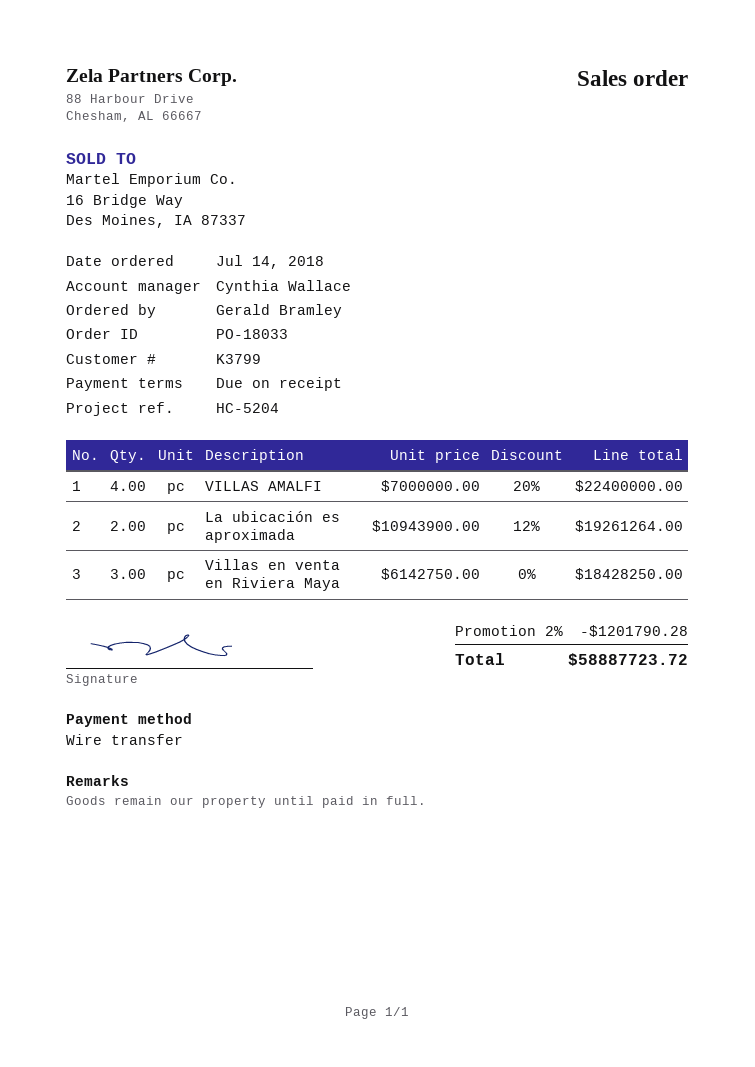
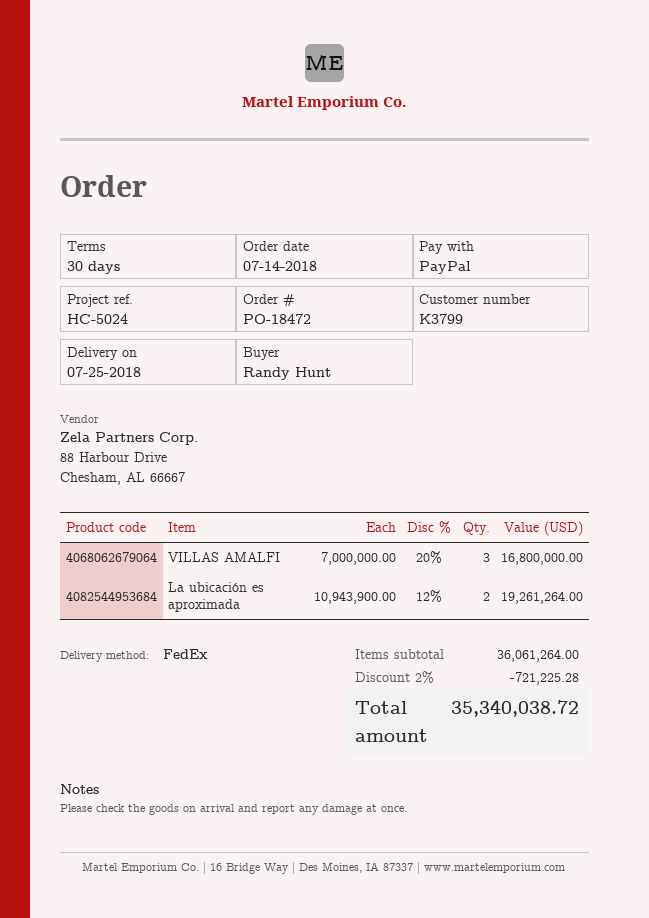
order number: PO-18033 -> PO-18472
payment terms: on receipt -> 30 days
reference: HC-5204 -> HC-5024
ordered by: Gerald Bramley -> Randy Hunt
payment method: bank transfer -> PayPal
VILLAS AMALFI: 4 x 7000000.00 - 20% = 22400000.00 -> 3 x 7000000.00 - 20% = 16800000.00
Villas en venta en Riviera Maya: 3 x 6142750.00 = 18428250.00 -> none
discount: 2% = 1201790.28 -> 2% = 721225.28
total: 58887723.72 -> 35340038.72

